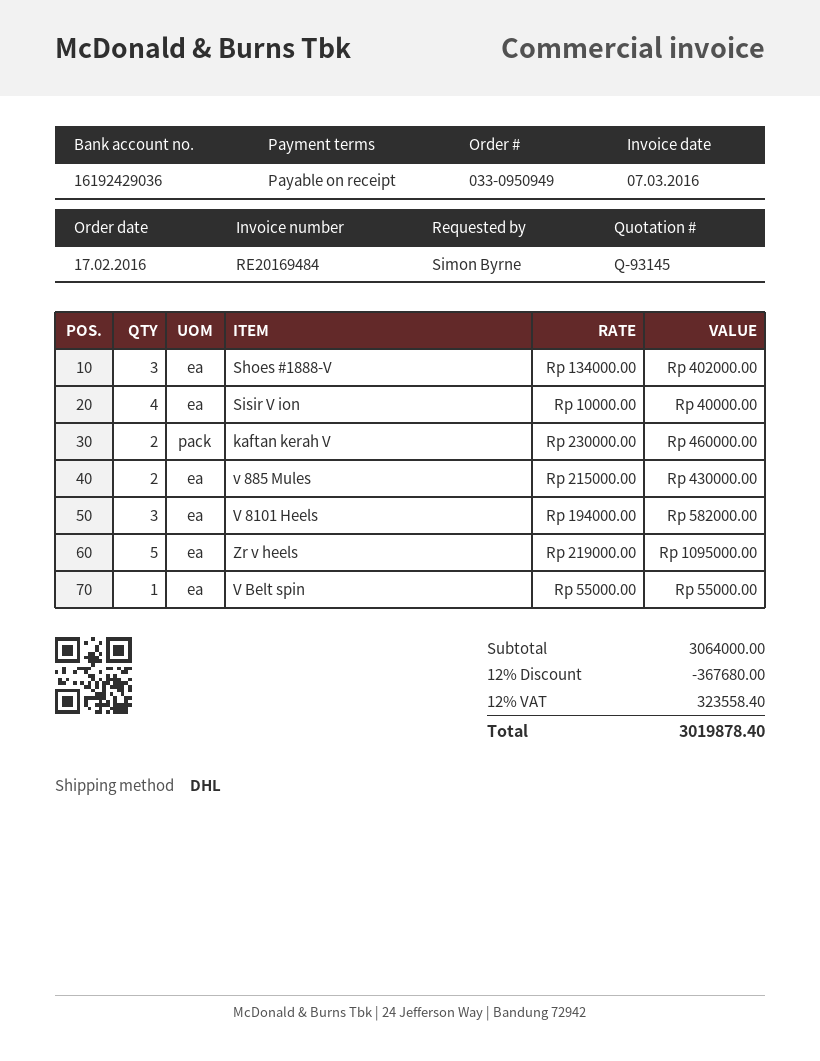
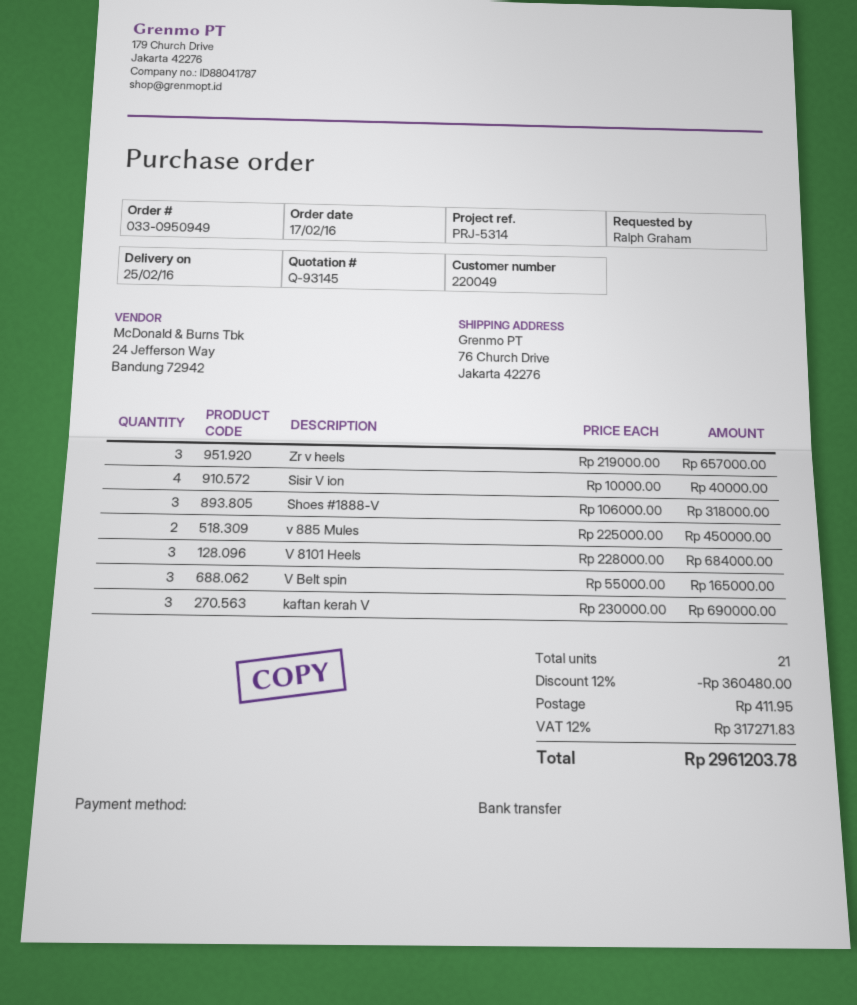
ordered by: Simon Byrne -> Ralph Graham
Shoes #1888-V: 3 x 134000.00 = 402000.00 -> 3 x 106000.00 = 318000.00
kaftan kerah V: 2 x 230000.00 = 460000.00 -> 3 x 230000.00 = 690000.00
v 885 Mules: 2 x 215000.00 = 430000.00 -> 2 x 225000.00 = 450000.00
V 8101 Heels: 3 x 194000.00 = 582000.00 -> 3 x 228000.00 = 684000.00
Zr v heels: 5 x 219000.00 = 1095000.00 -> 3 x 219000.00 = 657000.00
V Belt spin: 1 x 55000.00 = 55000.00 -> 3 x 55000.00 = 165000.00
discount: 12% = 367680.00 -> 12% = 360480.00
shipping: none -> 411.95
tax: 12% = 323558.40 -> 12% = 317271.83
total: 3019878.40 -> 2961203.78

